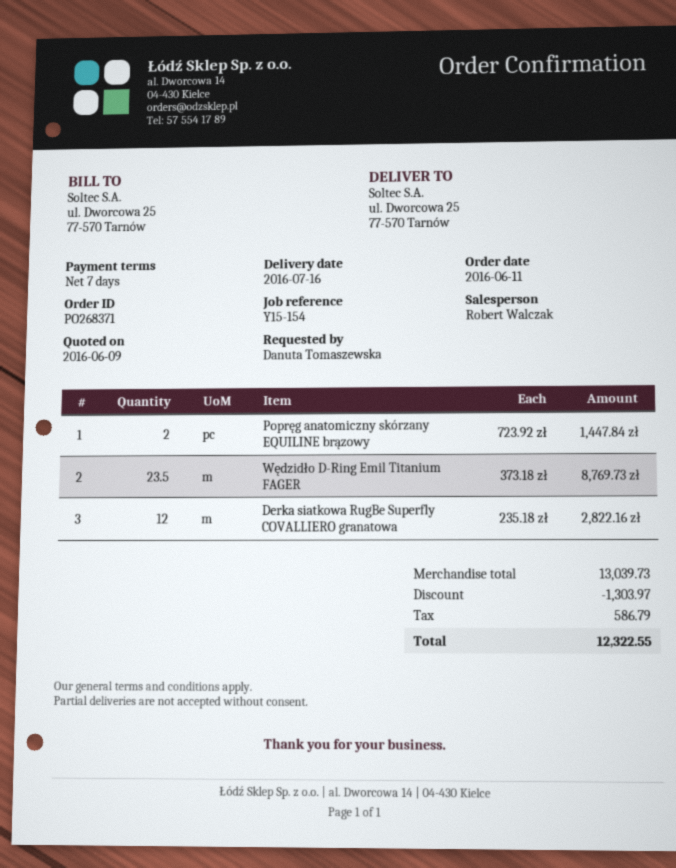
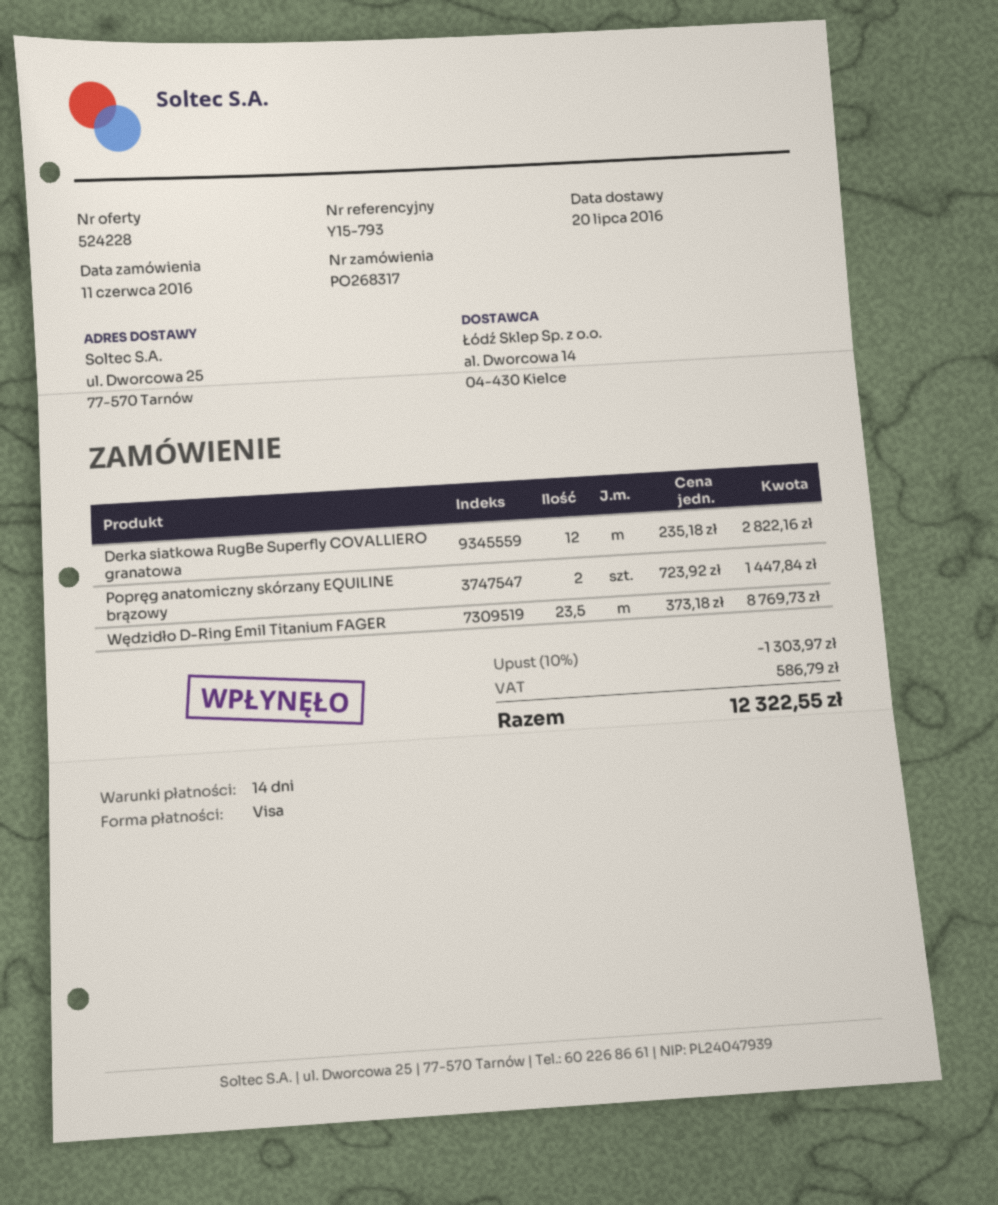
order number: PO268371 -> PO268317
delivery date: 2016-07-16 -> 2016-07-20
payment terms: 7 days -> 14 days
reference: Y15-154 -> Y15-793

